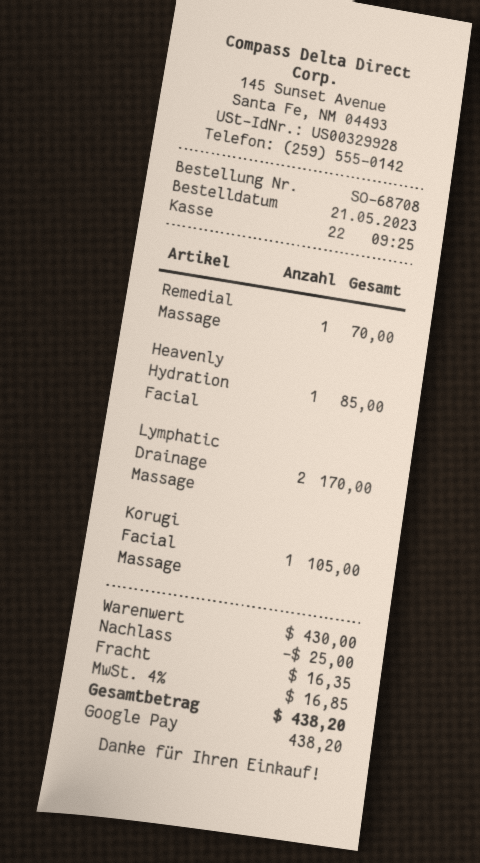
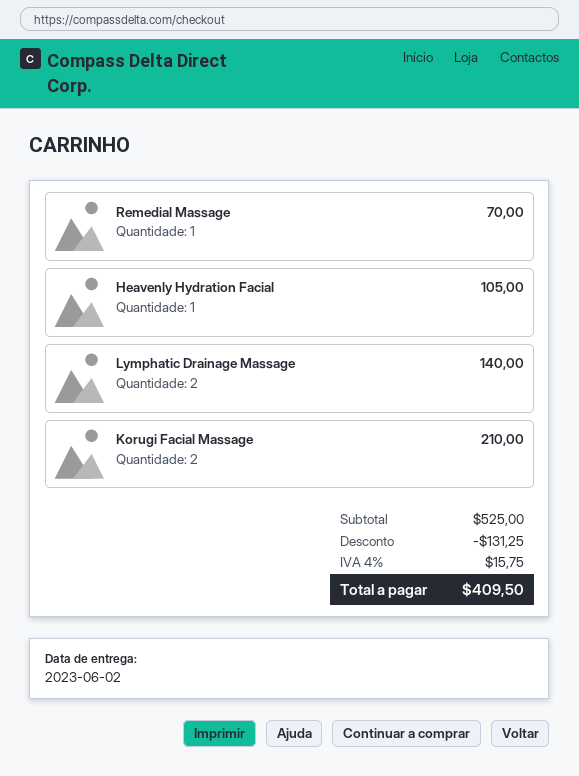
Heavenly Hydration Facial: 1 for 85.00 -> 1 for 105.00
Lymphatic Drainage Massage: 2 for 170.00 -> 2 for 140.00
Korugi Facial Massage: 1 for 105.00 -> 2 for 210.00
subtotal: 430.00 -> 525.00
discount: 25.00 -> 131.25
shipping: 16.35 -> none
tax: 4% = 16.85 -> 4% = 15.75
total: 438.20 -> 409.50

